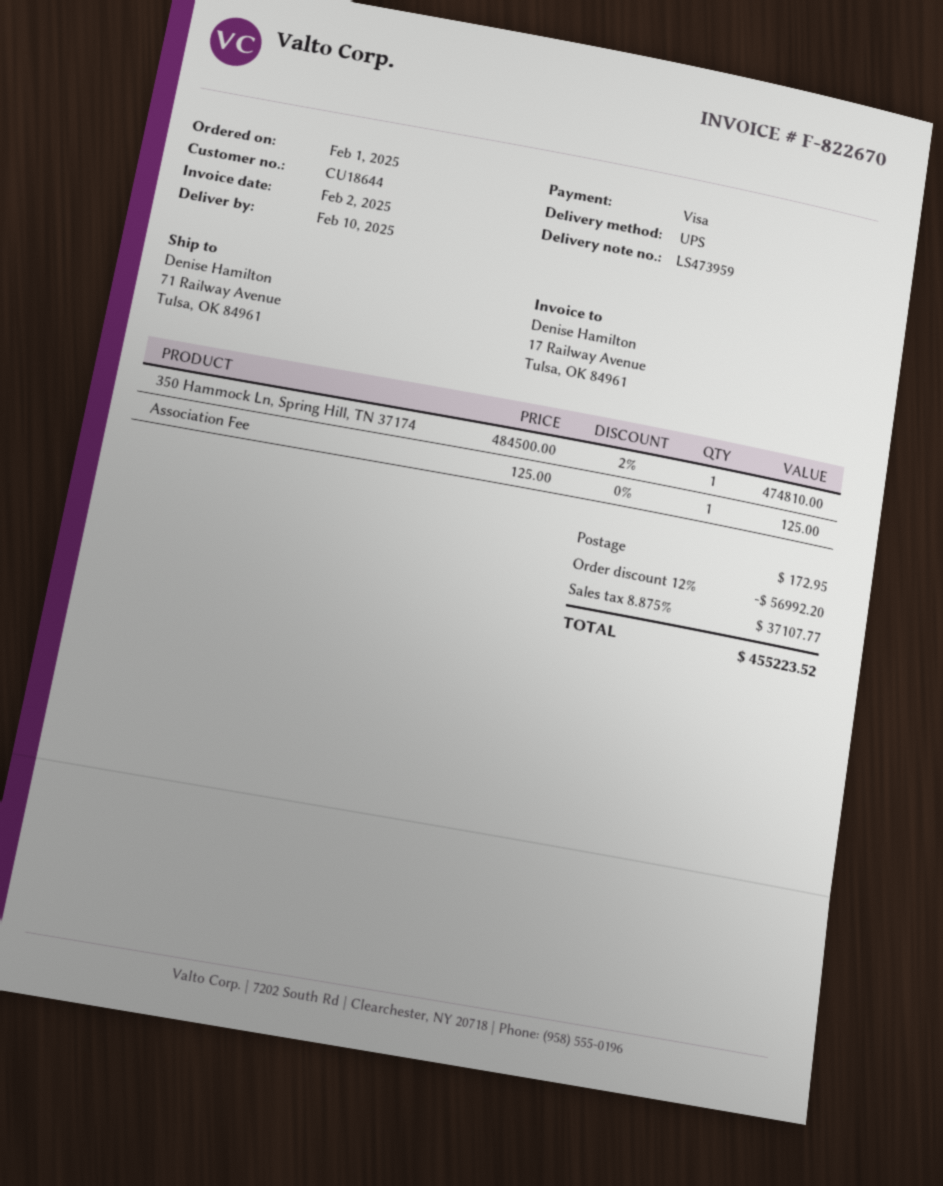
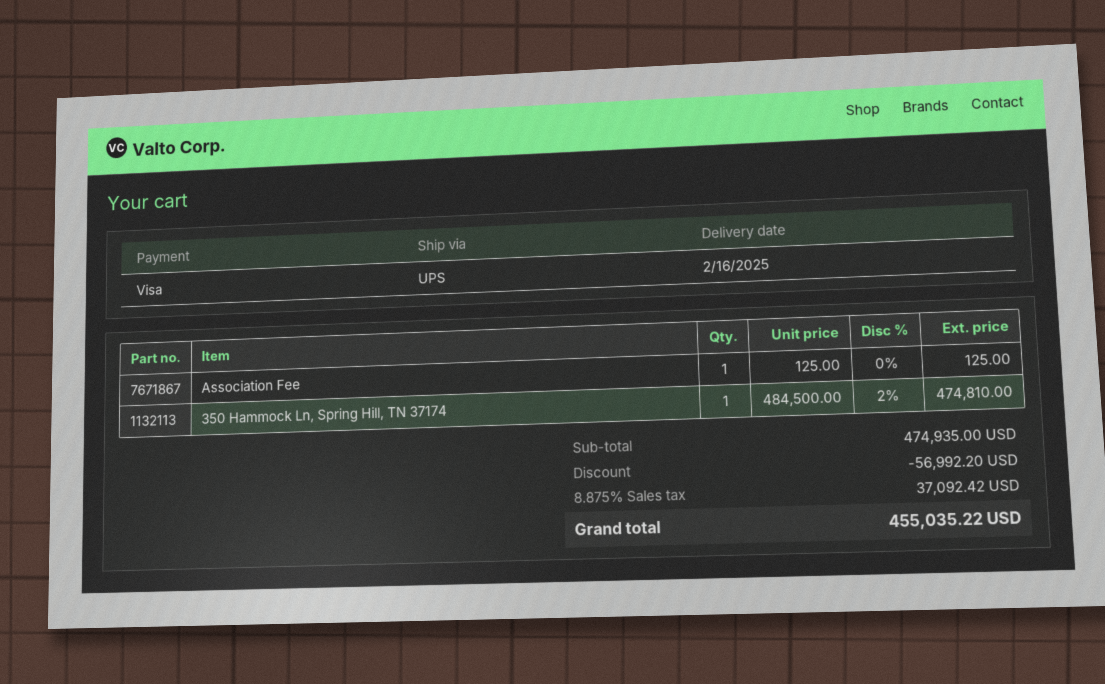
delivery date: 2025-02-10 -> 2025-02-16
shipping: 172.95 -> none
tax: 8.875% = 37107.77 -> 8.875% = 37092.42
total: 455223.52 -> 455035.22

